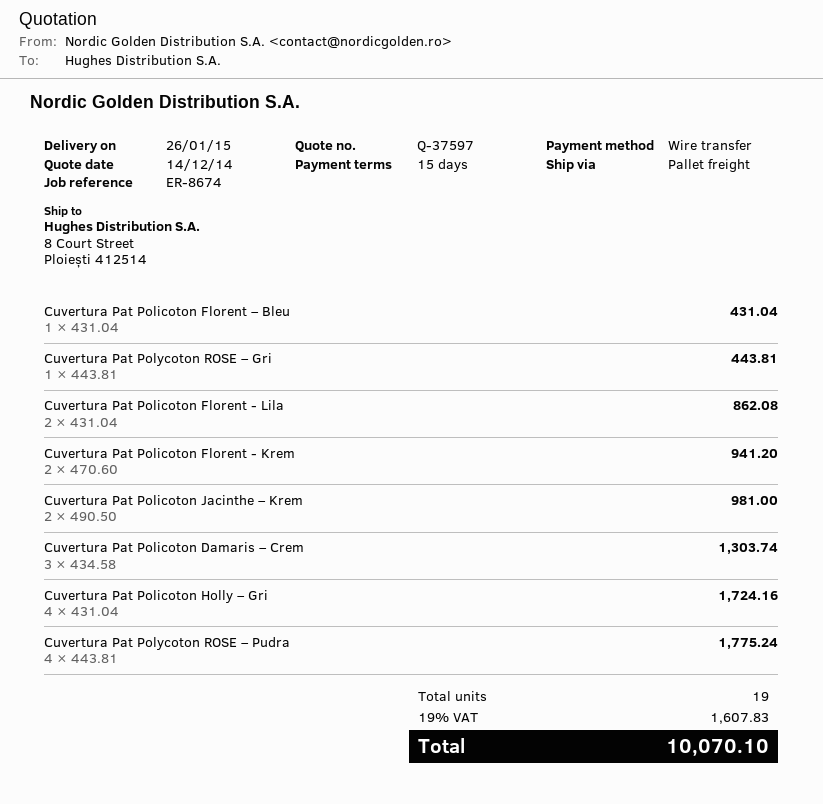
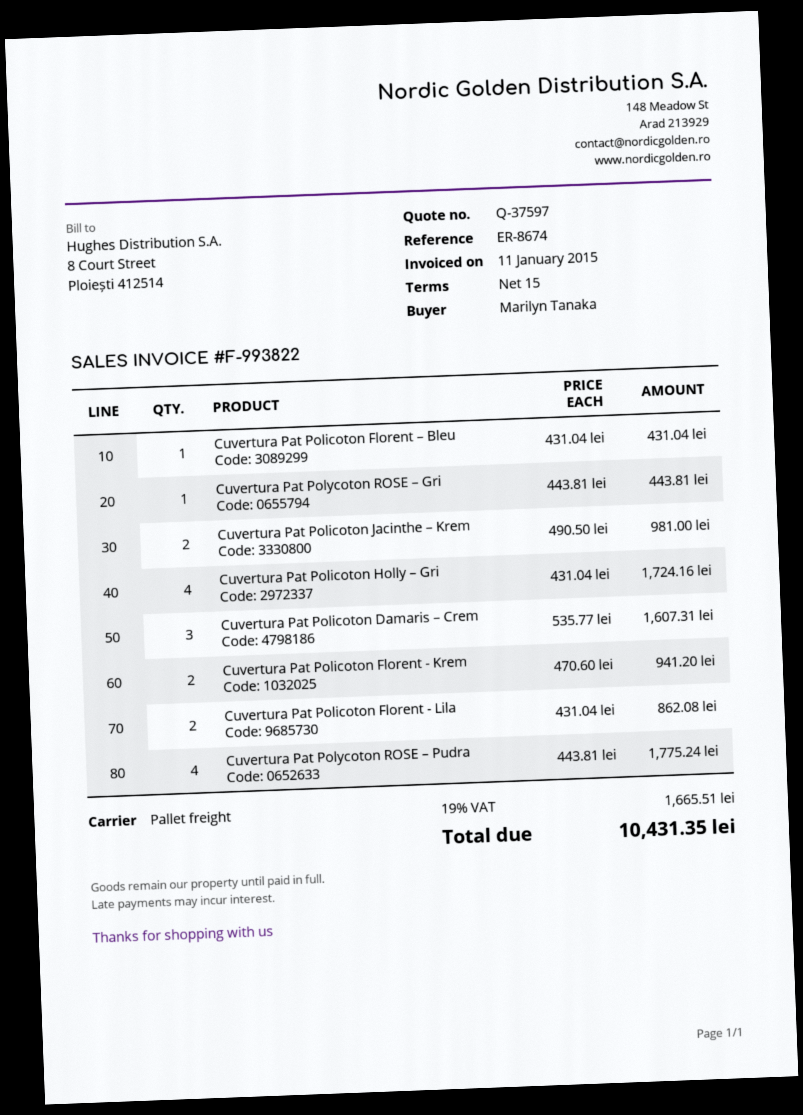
Cuvertura Pat Policoton Damaris – Crem: 3 x 434.58 = 1303.74 -> 3 x 535.77 = 1607.31
tax: 19% = 1607.83 -> 19% = 1665.51
total: 10070.10 -> 10431.35

